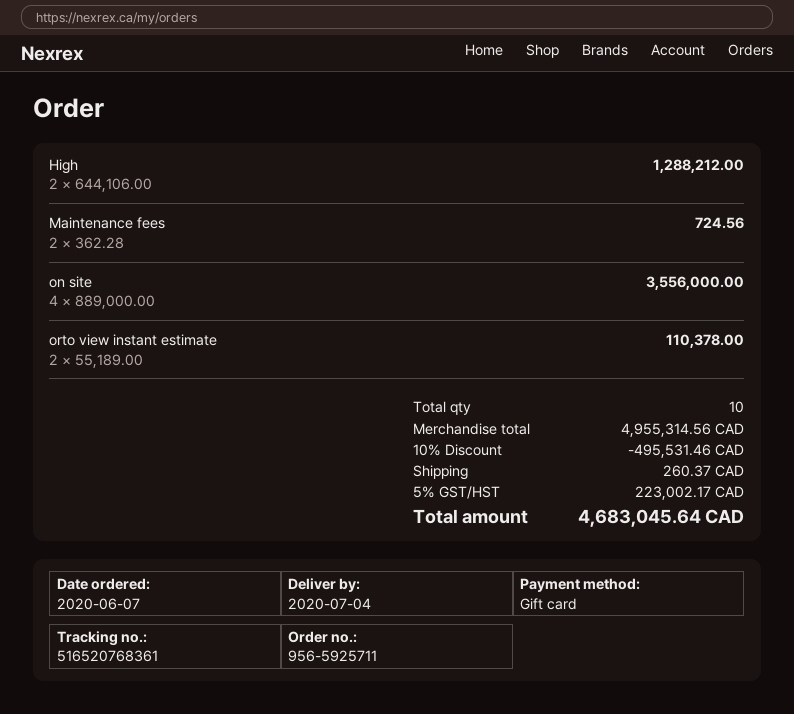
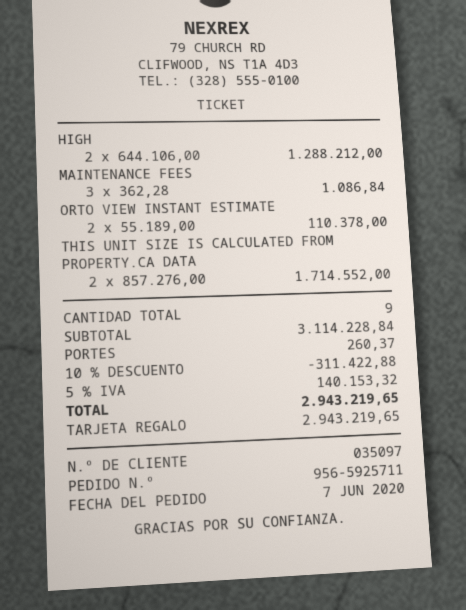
Maintenance fees: 2 x 362.28 = 724.56 -> 3 x 362.28 = 1086.84
on site: 4 x 889000.00 = 3556000.00 -> none
THIS UNIT SIZE IS CALCULATED FROM PROPERTY.CA DATA: none -> 2 x 857276.00 = 1714552.00
total quantity: 10 -> 9
subtotal: 4955314.56 -> 3114228.84
discount: 10% = 495531.46 -> 10% = 311422.88
tax: 5% = 223002.17 -> 5% = 140153.32
total: 4683045.64 -> 2943219.65

